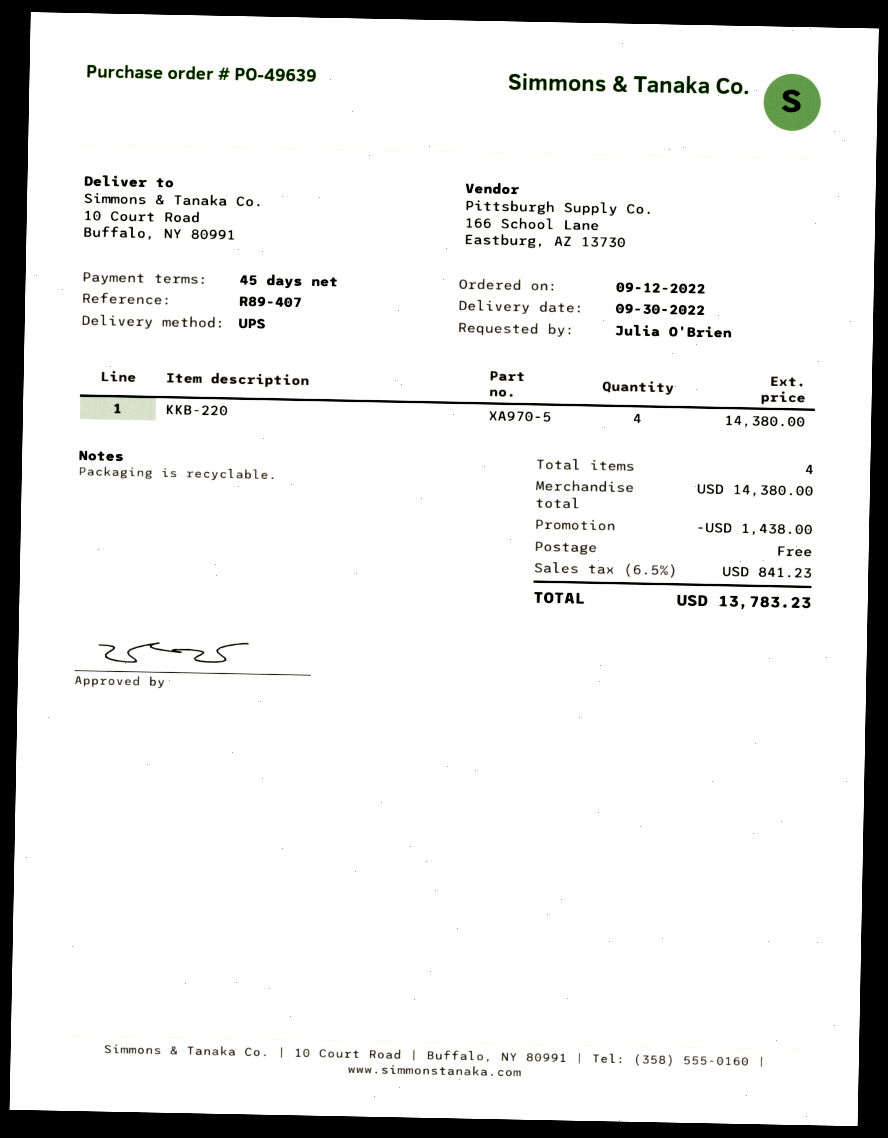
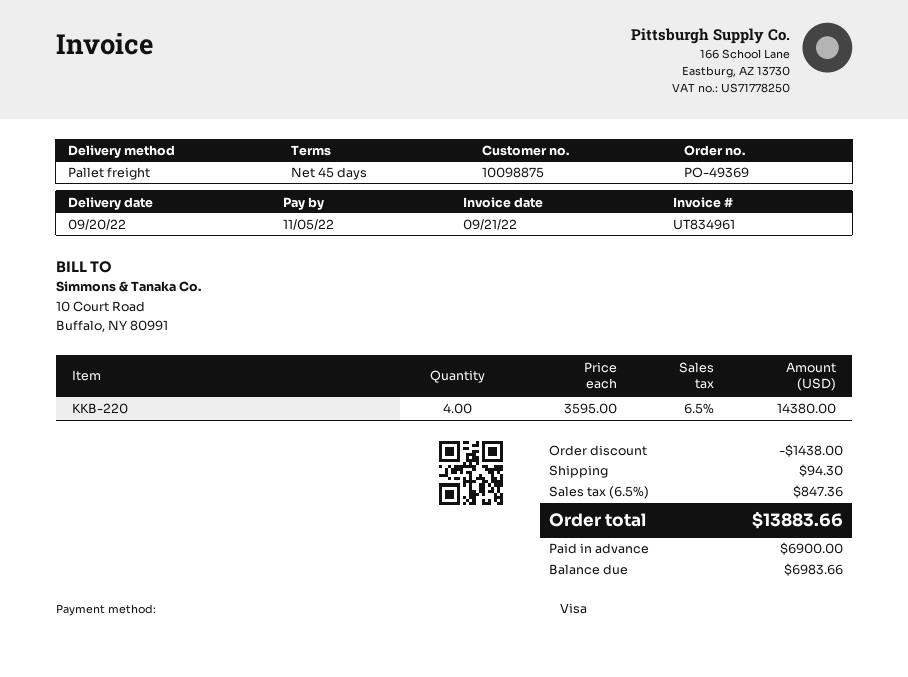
order number: PO-49639 -> PO-49369
delivery date: 2022-09-30 -> 2022-09-20
shipping method: UPS -> pallet freight
shipping: 0.00 -> 94.30
tax: 6.5% = 841.23 -> 6.5% = 847.36
total: 13783.23 -> 13883.66

